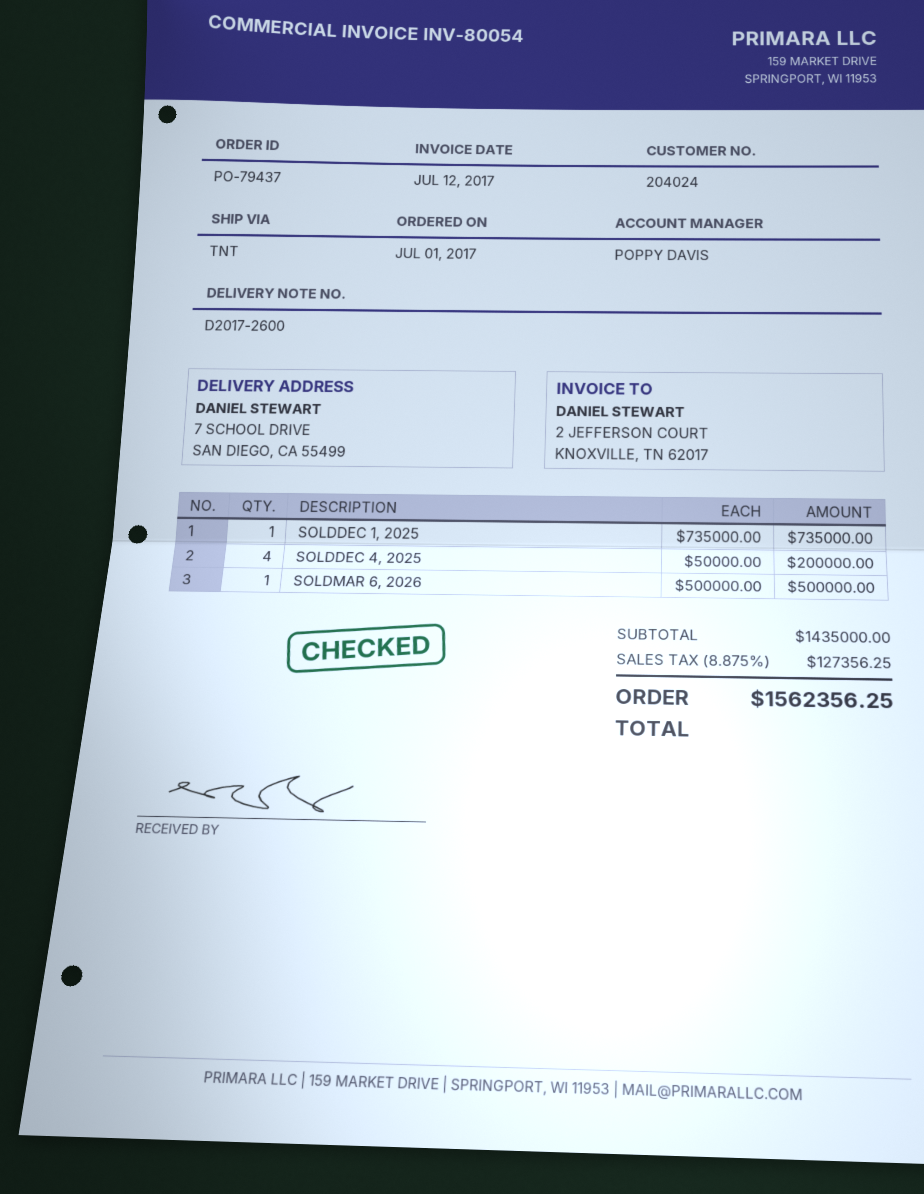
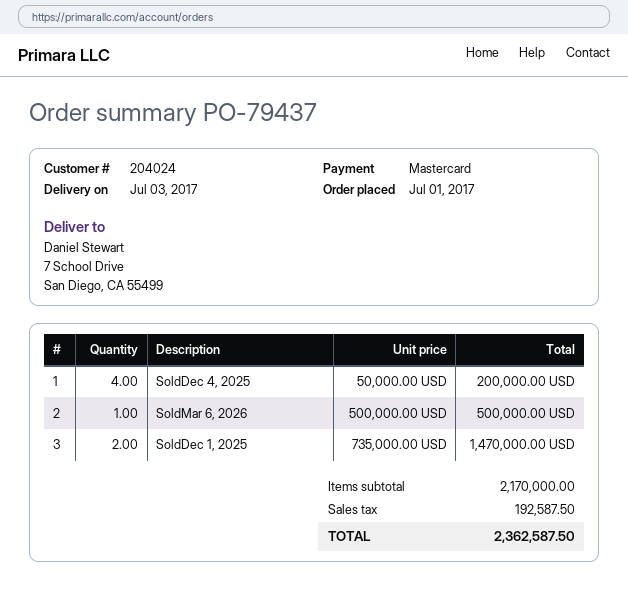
SOLDDEC 1, 2025: 1 x 735000.00 = 735000.00 -> 2 x 735000.00 = 1470000.00
subtotal: 1435000.00 -> 2170000.00
tax: 127356.25 -> 192587.50
total: 1562356.25 -> 2362587.50

